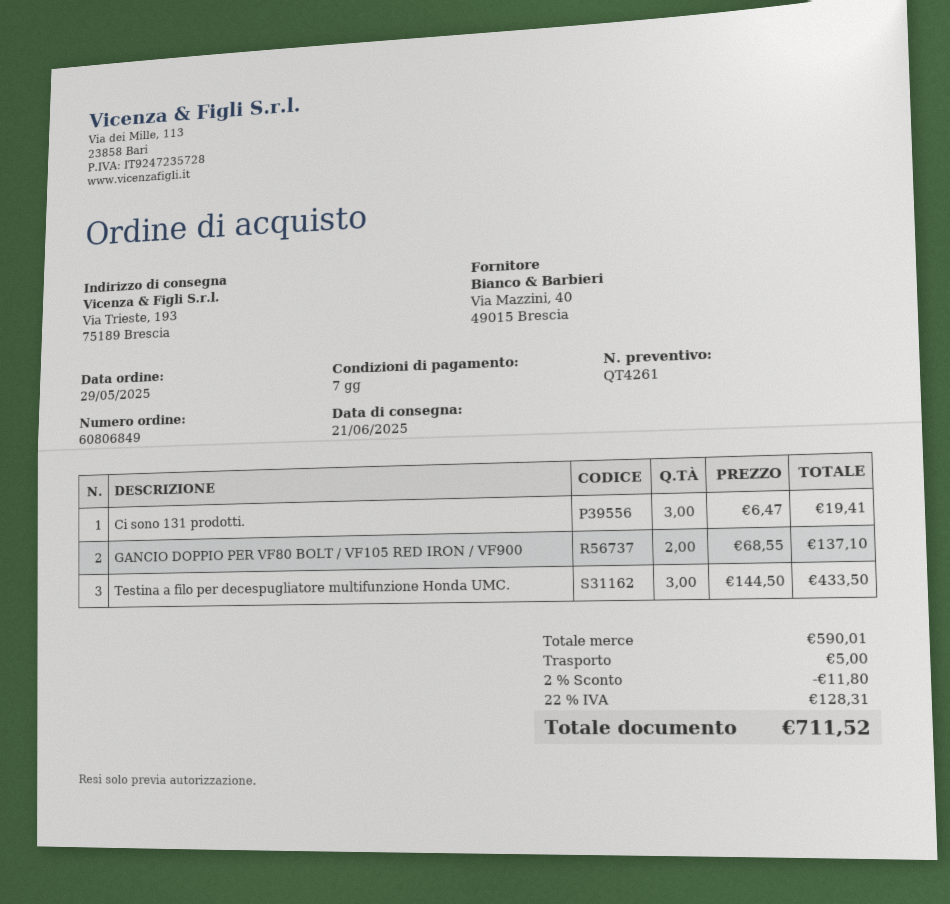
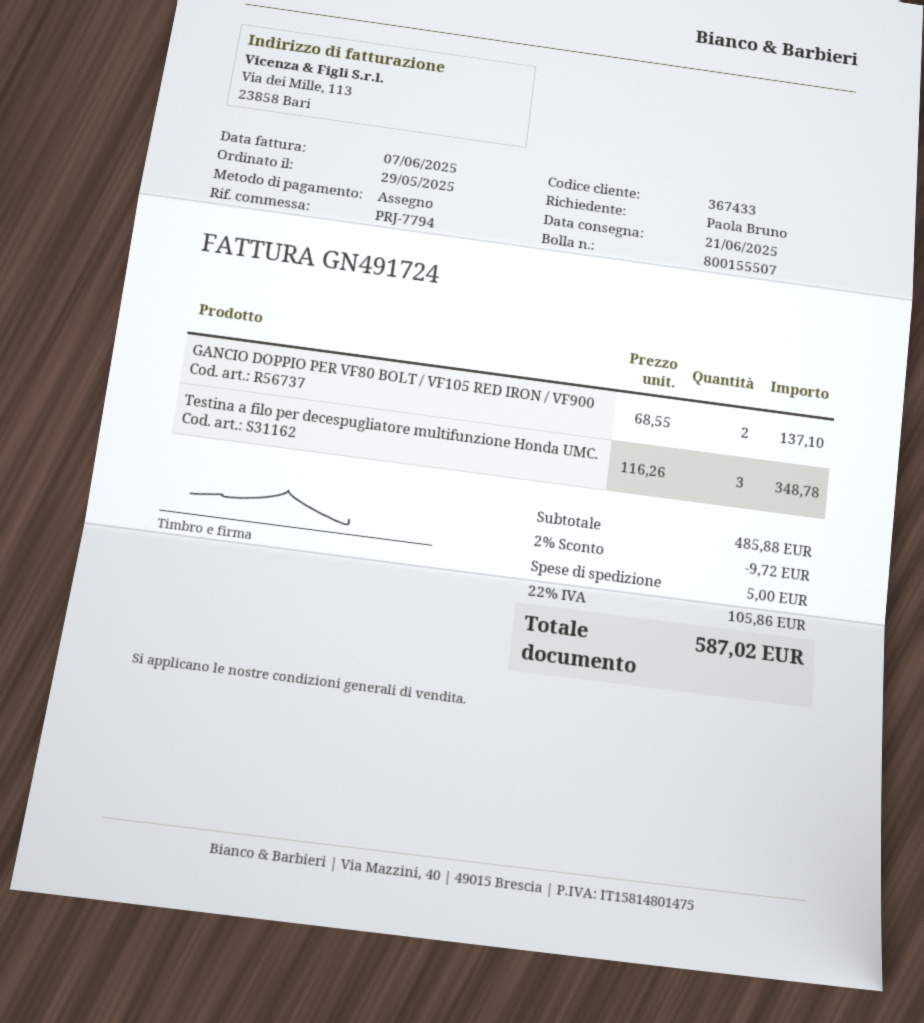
Ci sono 131 prodotti.: 3 x 6.47 = 19.41 -> none
Testina a filo per decespugliatore multifunzione Honda UMC.: 3 x 144.50 = 433.50 -> 3 x 116.26 = 348.78
subtotal: 590.01 -> 485.88
discount: 2% = 11.80 -> 2% = 9.72
tax: 22% = 128.31 -> 22% = 105.86
total: 711.52 -> 587.02

